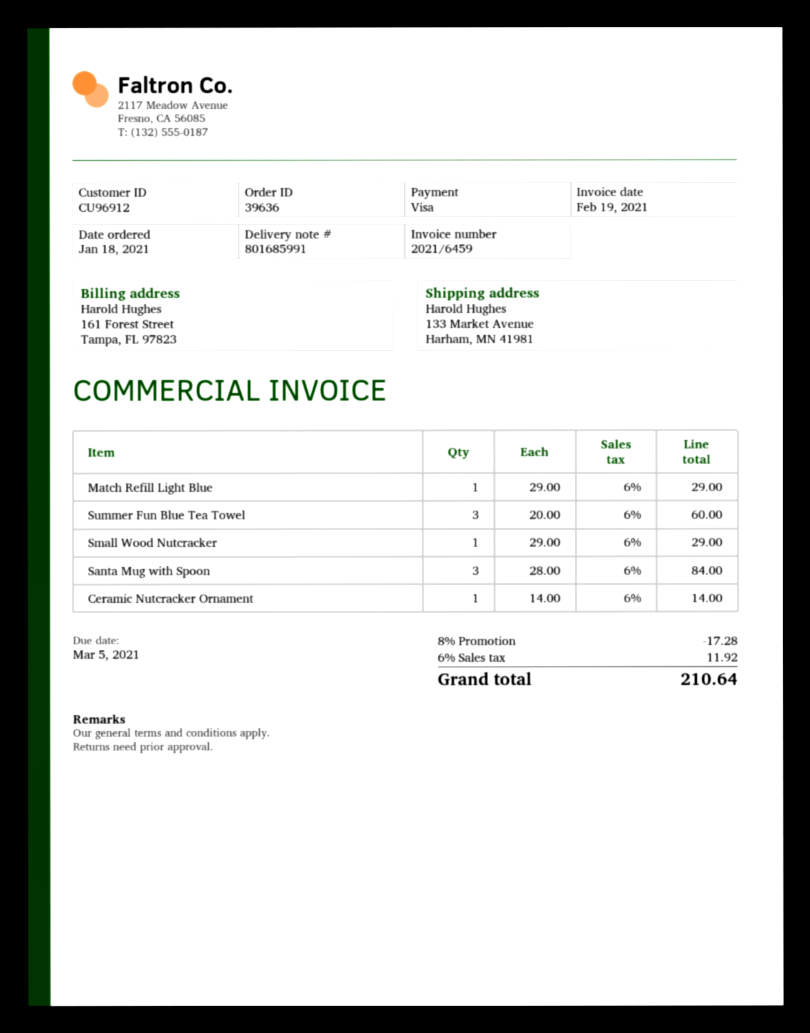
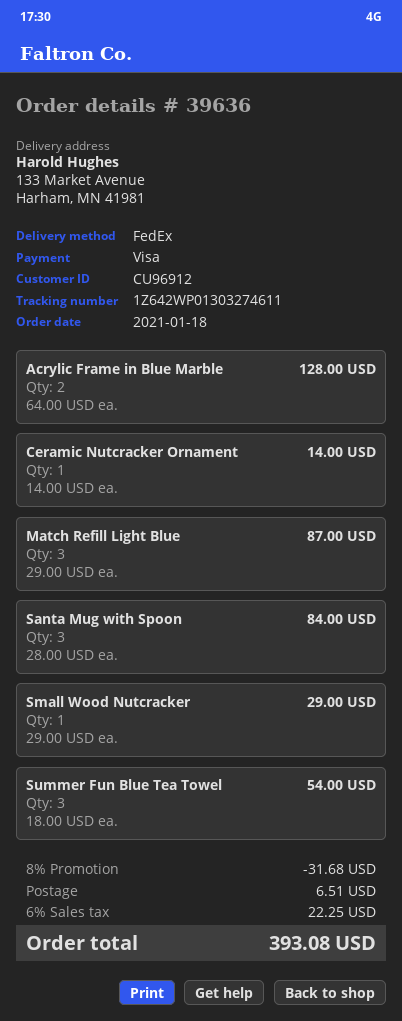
Match Refill Light Blue: 1 x 29.00 = 29.00 -> 3 x 29.00 = 87.00
Summer Fun Blue Tea Towel: 3 x 20.00 = 60.00 -> 3 x 18.00 = 54.00
Acrylic Frame in Blue Marble: none -> 2 x 64.00 = 128.00
discount: 8% = 17.28 -> 8% = 31.68
shipping: none -> 6.51
tax: 6% = 11.92 -> 6% = 22.25
total: 210.64 -> 393.08

